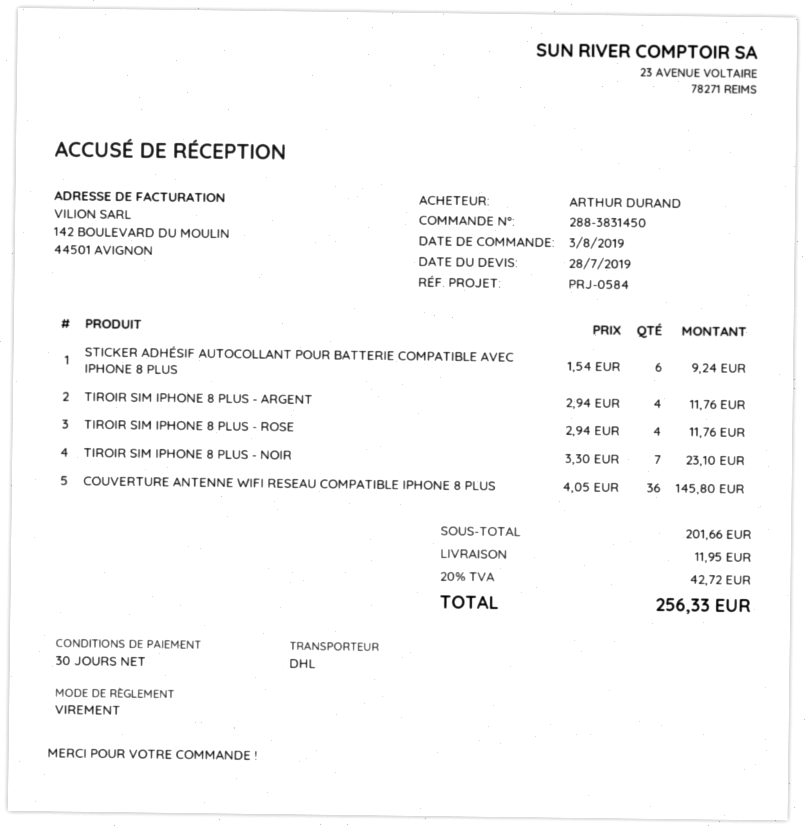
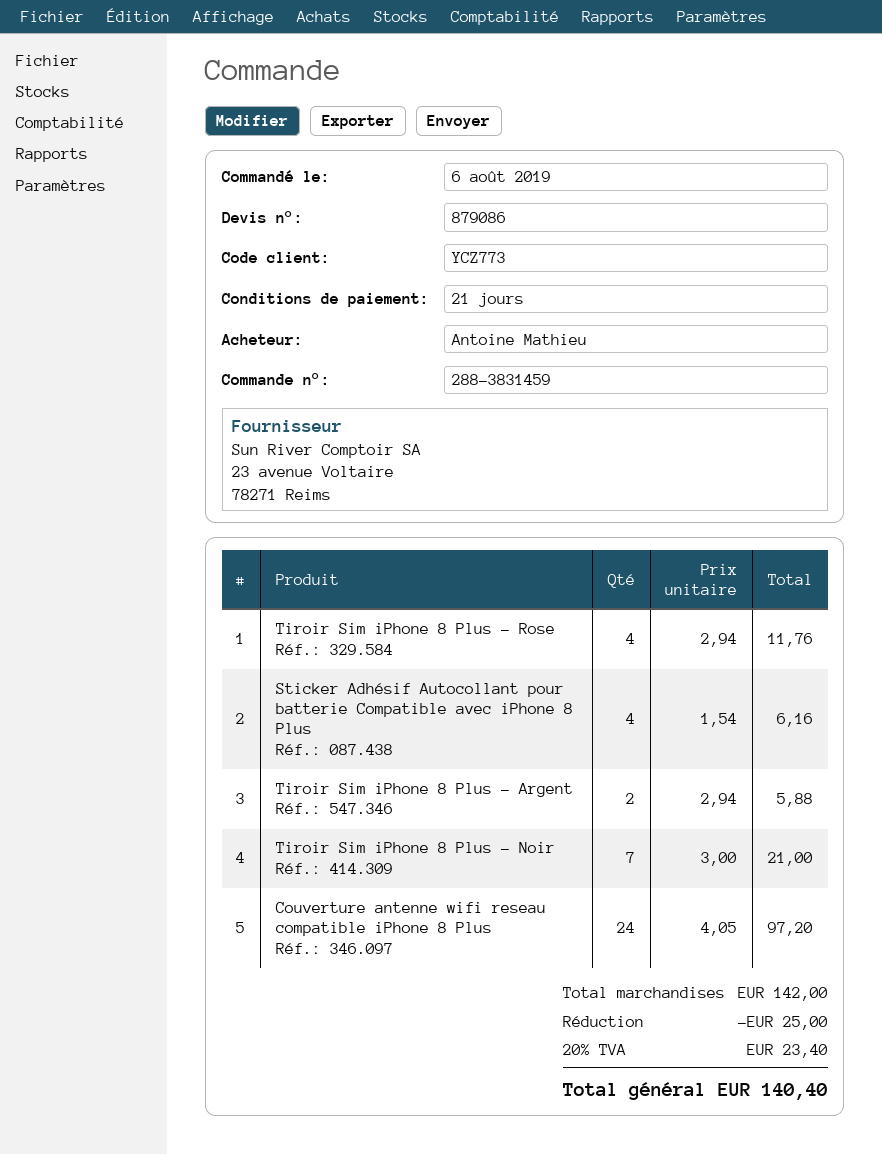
order number: 288-3831450 -> 288-3831459
order date: 2019-08-03 -> 2019-08-06
payment terms: 30 days -> 21 days
ordered by: ARTHUR DURAND -> Antoine Mathieu
STICKER ADHÉSIF AUTOCOLLANT POUR BATTERIE COMPATIBLE AVEC IPHONE 8 PLUS: 6 x 1.54 = 9.24 -> 4 x 1.54 = 6.16
TIROIR SIM IPHONE 8 PLUS - ARGENT: 4 x 2.94 = 11.76 -> 2 x 2.94 = 5.88
TIROIR SIM IPHONE 8 PLUS - NOIR: 7 x 3.30 = 23.10 -> 7 x 3.00 = 21.00
COUVERTURE ANTENNE WIFI RESEAU COMPATIBLE IPHONE 8 PLUS: 36 x 4.05 = 145.80 -> 24 x 4.05 = 97.20
subtotal: 201.66 -> 142.00
discount: none -> 25.00
shipping: 11.95 -> none
tax: 20% = 42.72 -> 20% = 23.40
total: 256.33 -> 140.40

